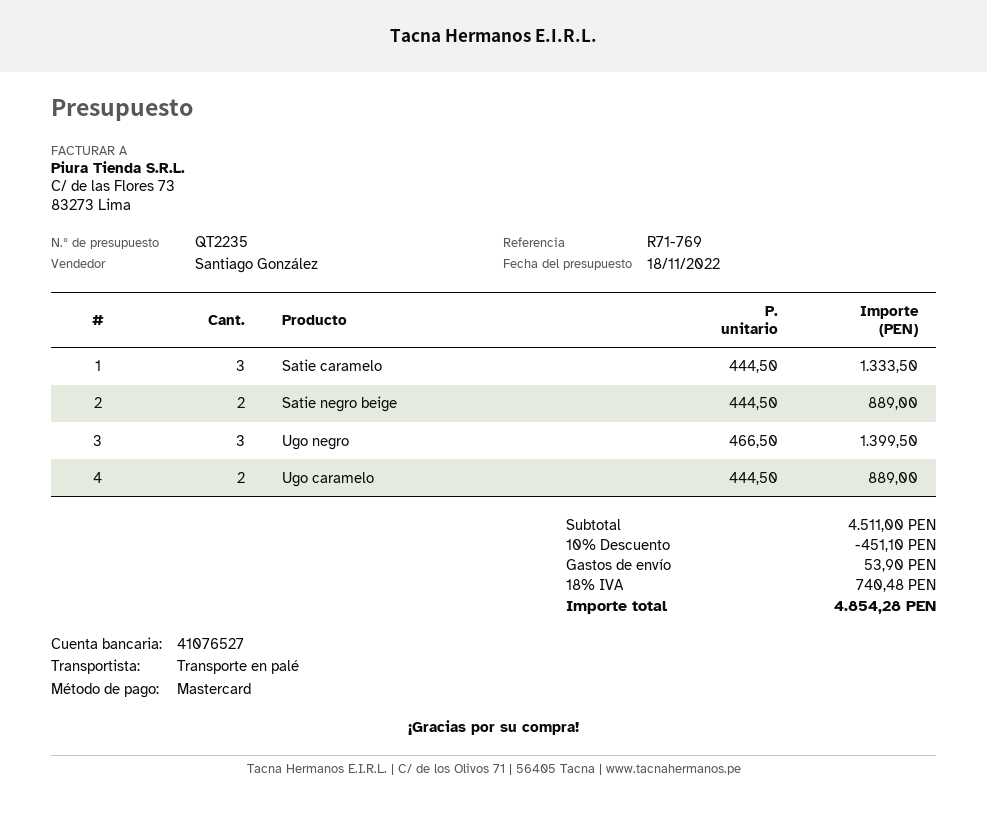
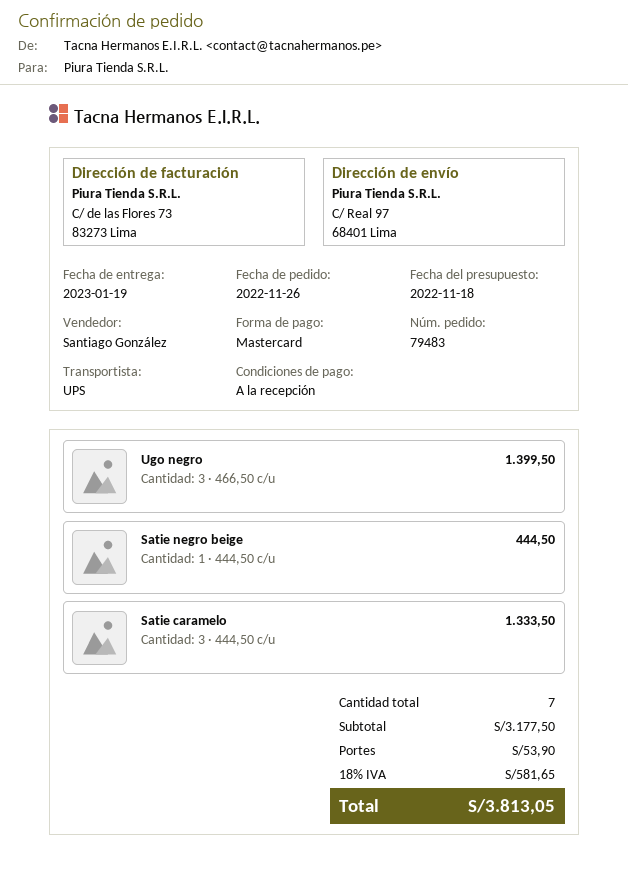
shipping method: pallet freight -> UPS
Satie negro beige: 2 x 444.50 = 889.00 -> 1 x 444.50 = 444.50
Ugo caramelo: 2 x 444.50 = 889.00 -> none
subtotal: 4511.00 -> 3177.50
discount: 10% = 451.10 -> none
tax: 18% = 740.48 -> 18% = 581.65
total: 4854.28 -> 3813.05

